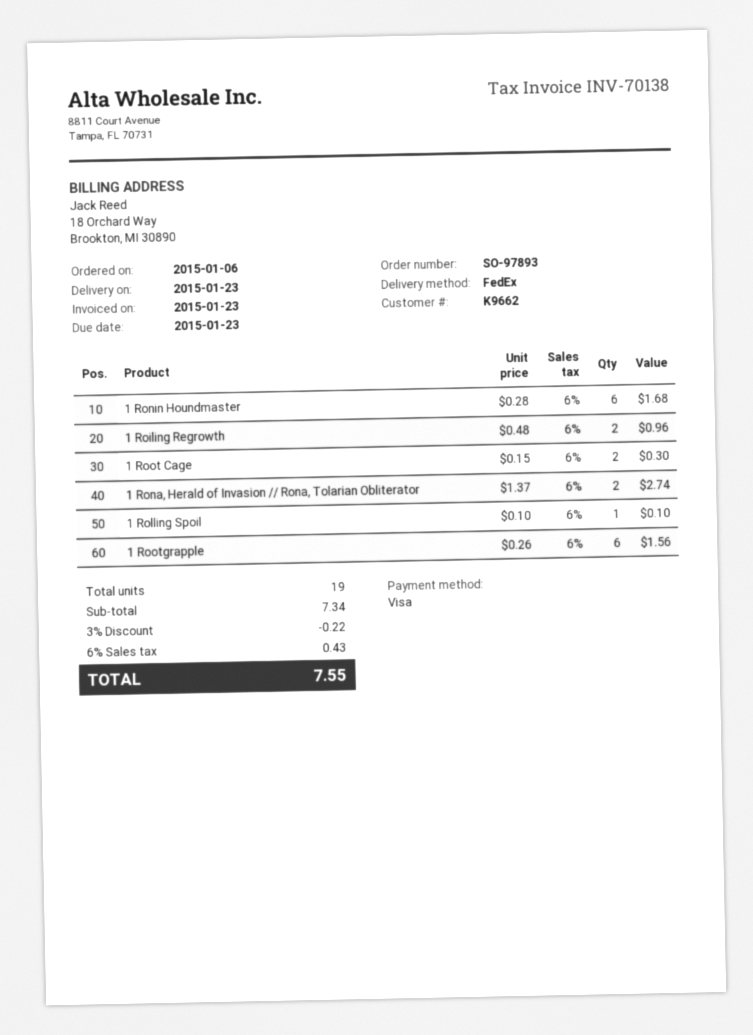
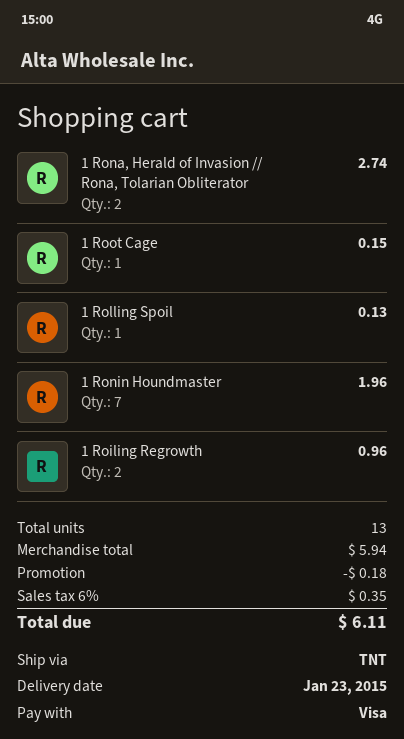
shipping method: FedEx -> TNT
1 Ronin Houndmaster: 6 for 1.68 -> 7 for 1.96
1 Root Cage: 2 for 0.30 -> 1 for 0.15
1 Rolling Spoil: 1 for 0.10 -> 1 for 0.13
1 Rootgrapple: 6 for 1.56 -> none
total quantity: 19 -> 13
subtotal: 7.34 -> 5.94
discount: 0.22 -> 0.18
tax: 6% = 0.43 -> 6% = 0.35
total: 7.55 -> 6.11

